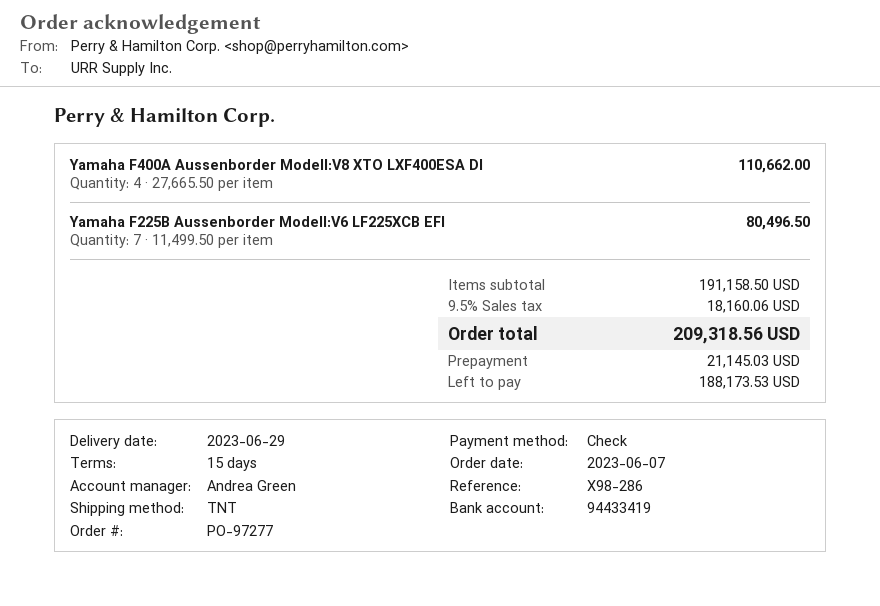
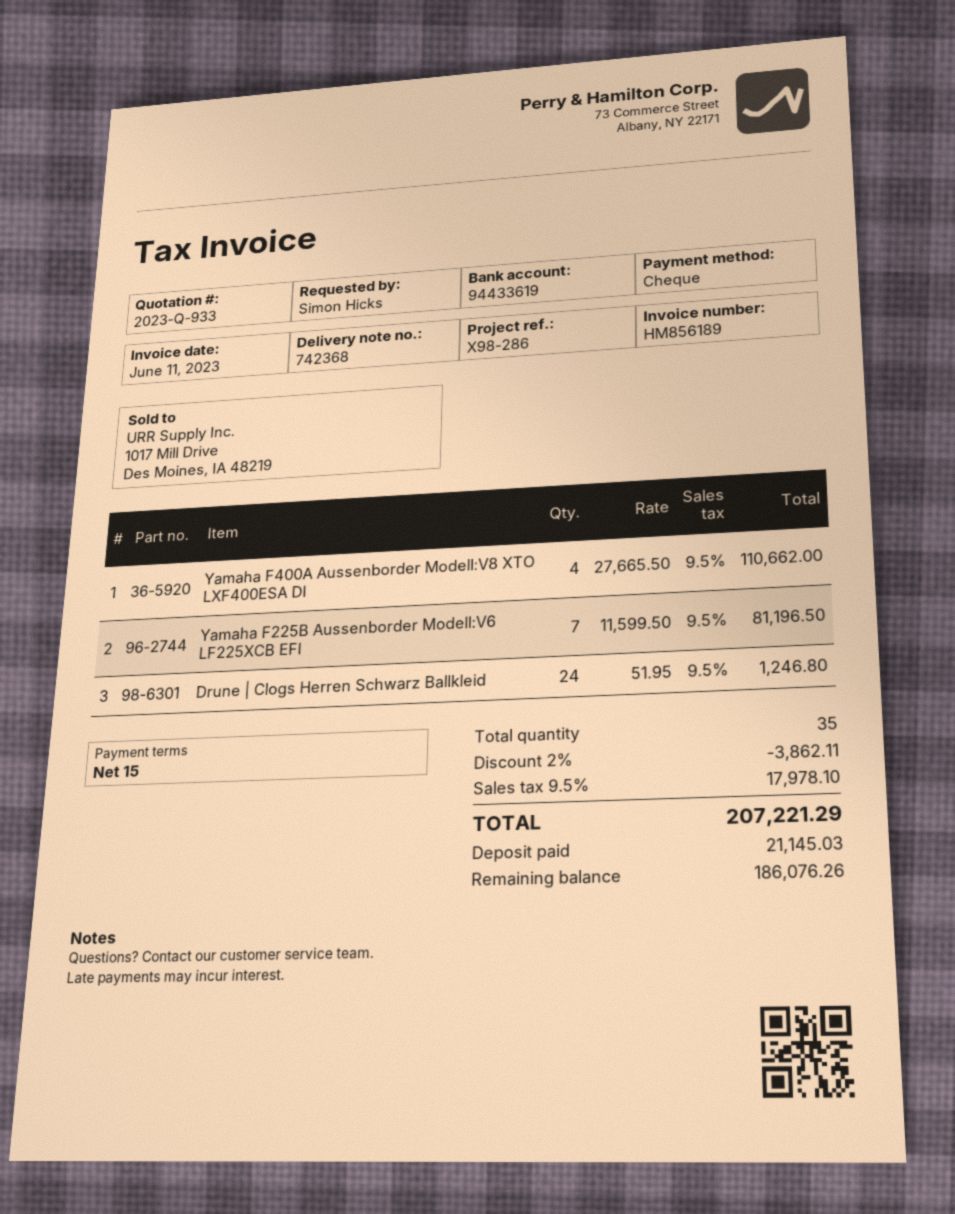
bank account: 94433419 -> 94433619
Yamaha F225B Aussenborder Modell:V6 LF225XCB EFI: 7 x 11499.50 = 80496.50 -> 7 x 11599.50 = 81196.50
Drune | Clogs Herren Schwarz Ballkleid: none -> 24 x 51.95 = 1246.80
discount: none -> 2% = 3862.11
tax: 9.5% = 18160.06 -> 9.5% = 17978.10
total: 209318.56 -> 207221.29
balance: 188173.53 -> 186076.26

